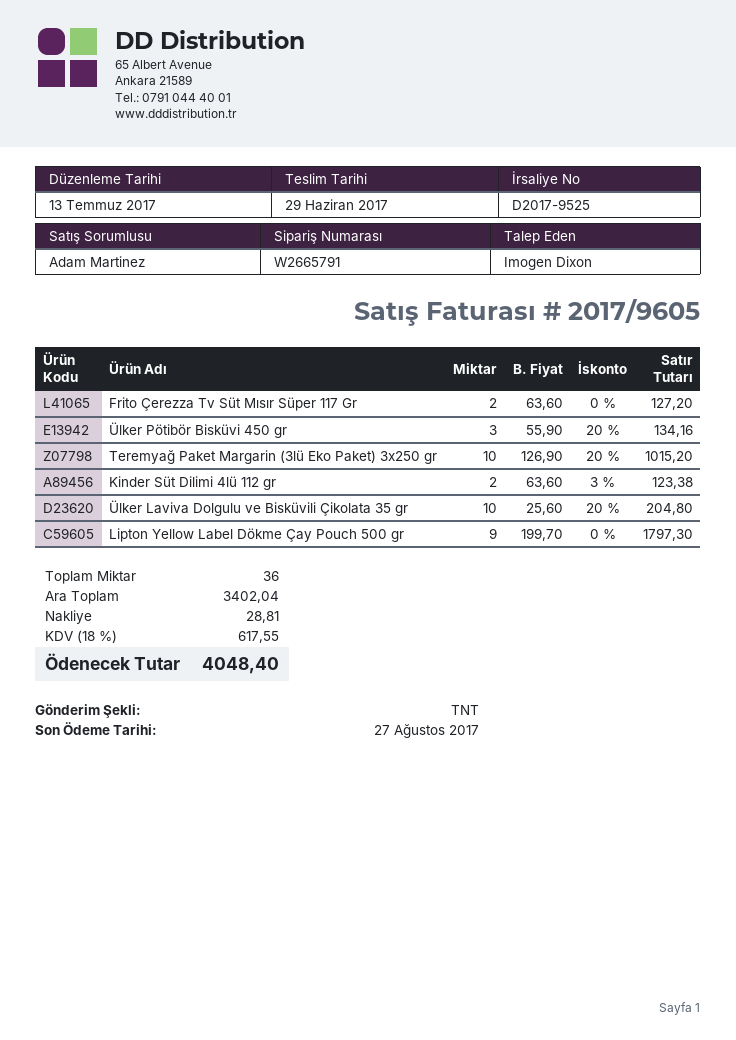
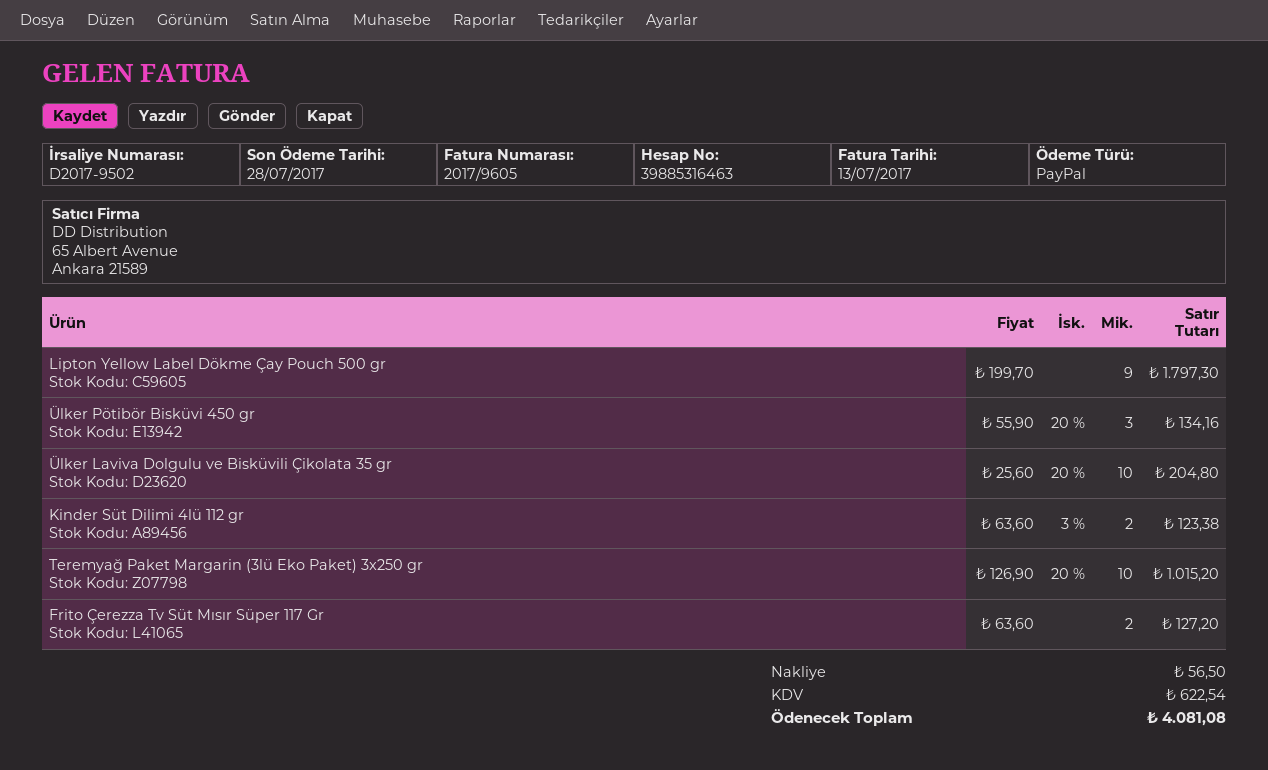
delivery note number: D2017-9525 -> D2017-9502
due date: 2017-08-27 -> 2017-07-28
shipping: 28.81 -> 56.50
tax: 617.55 -> 622.54
total: 4048.40 -> 4081.08

